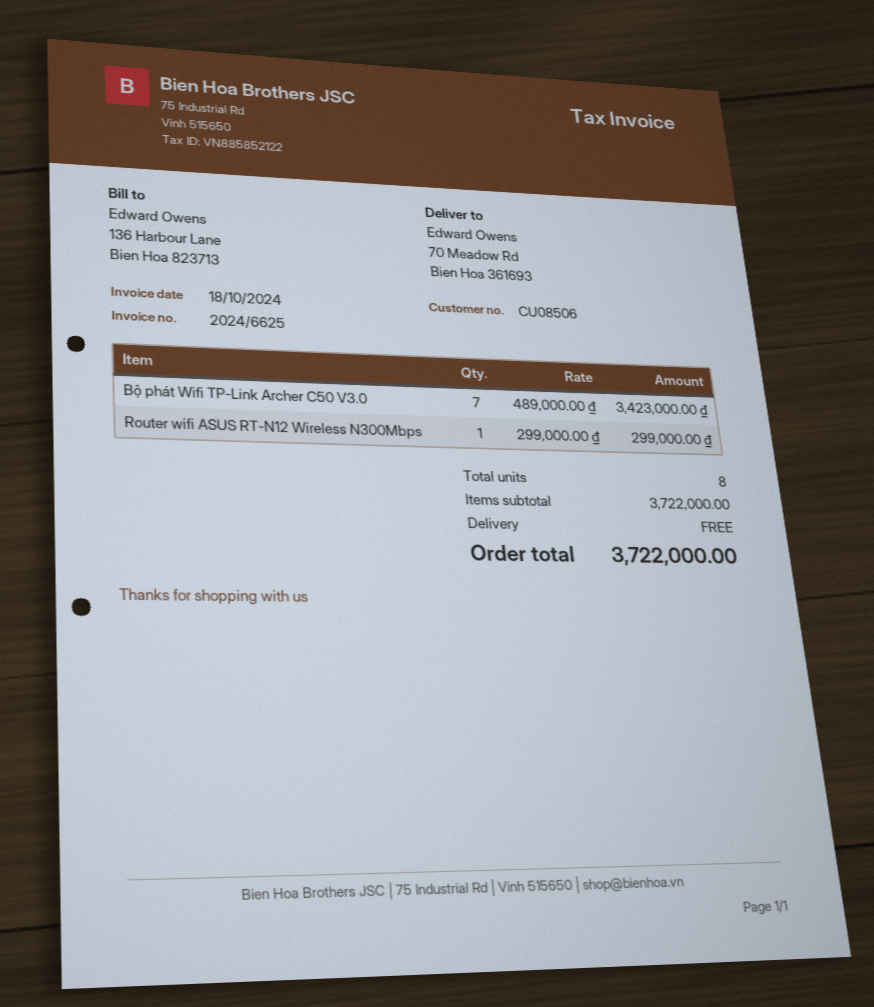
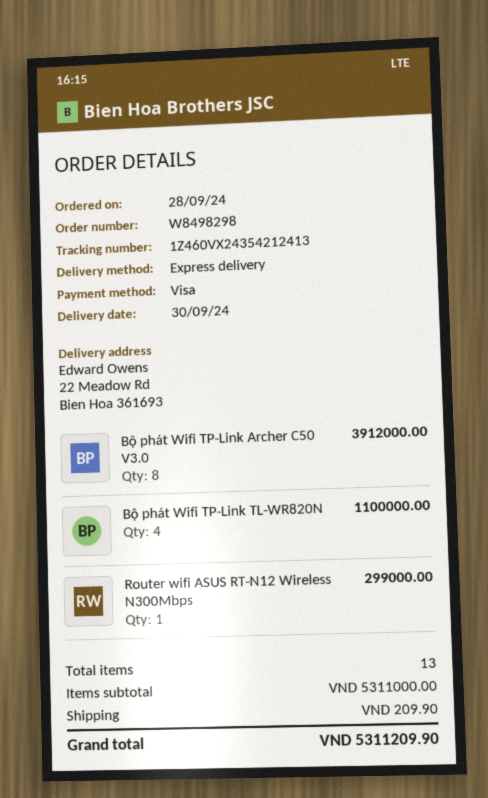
ship to: 70 Meadow Rd, Bien Hoa 361693 -> 22 Meadow Rd, Bien Hoa 361693
Bộ phát Wifi TP-Link Archer C50 V3.0: 7 for 3423000.00 -> 8 for 3912000.00
Bộ phát Wifi TP-Link TL-WR820N: none -> 4 for 1100000.00
total quantity: 8 -> 13
subtotal: 3722000.00 -> 5311000.00
shipping: 0.00 -> 209.90
total: 3722000.00 -> 5311209.90

